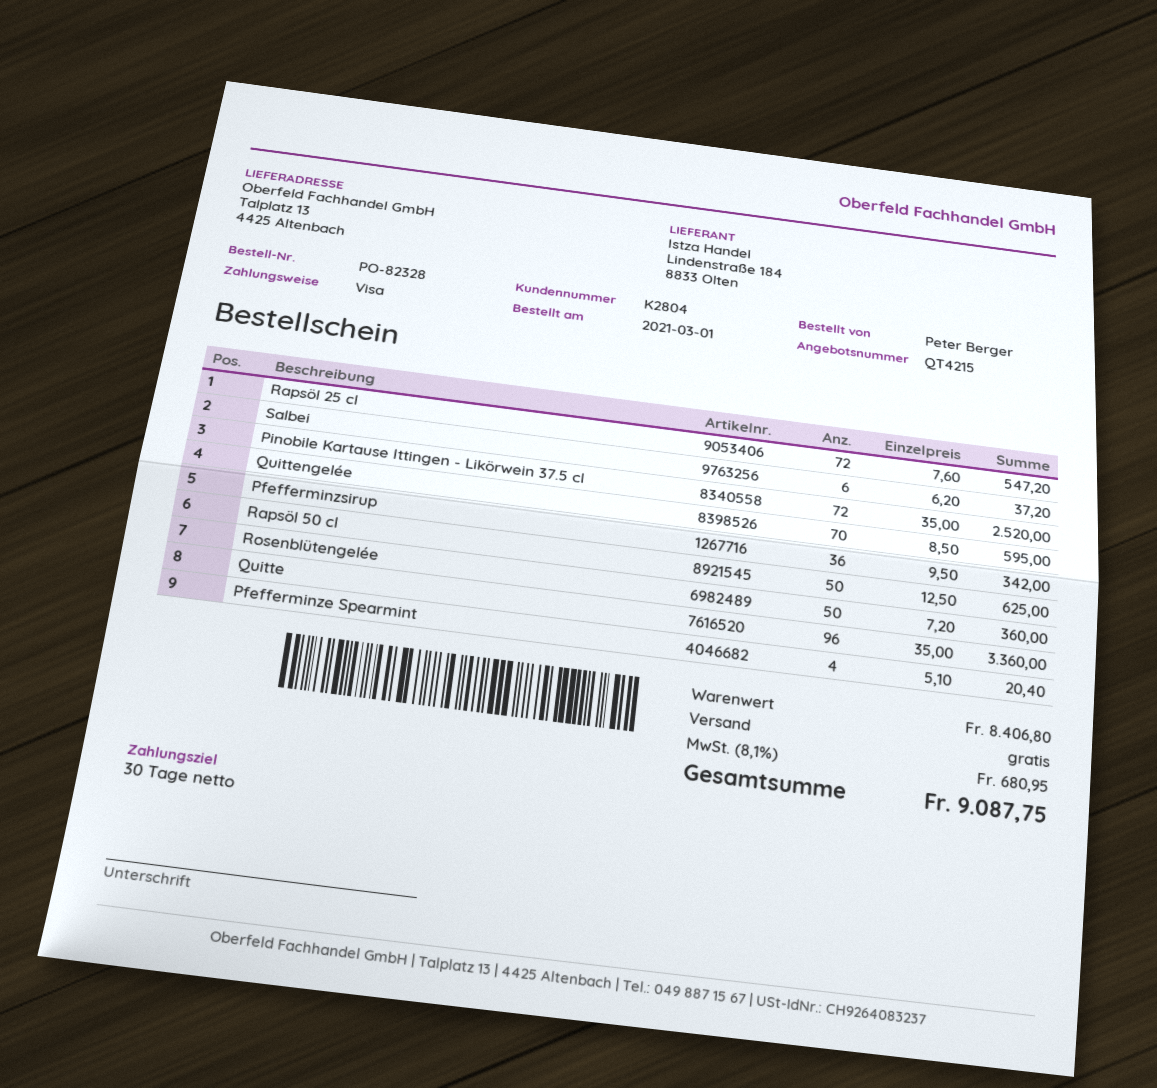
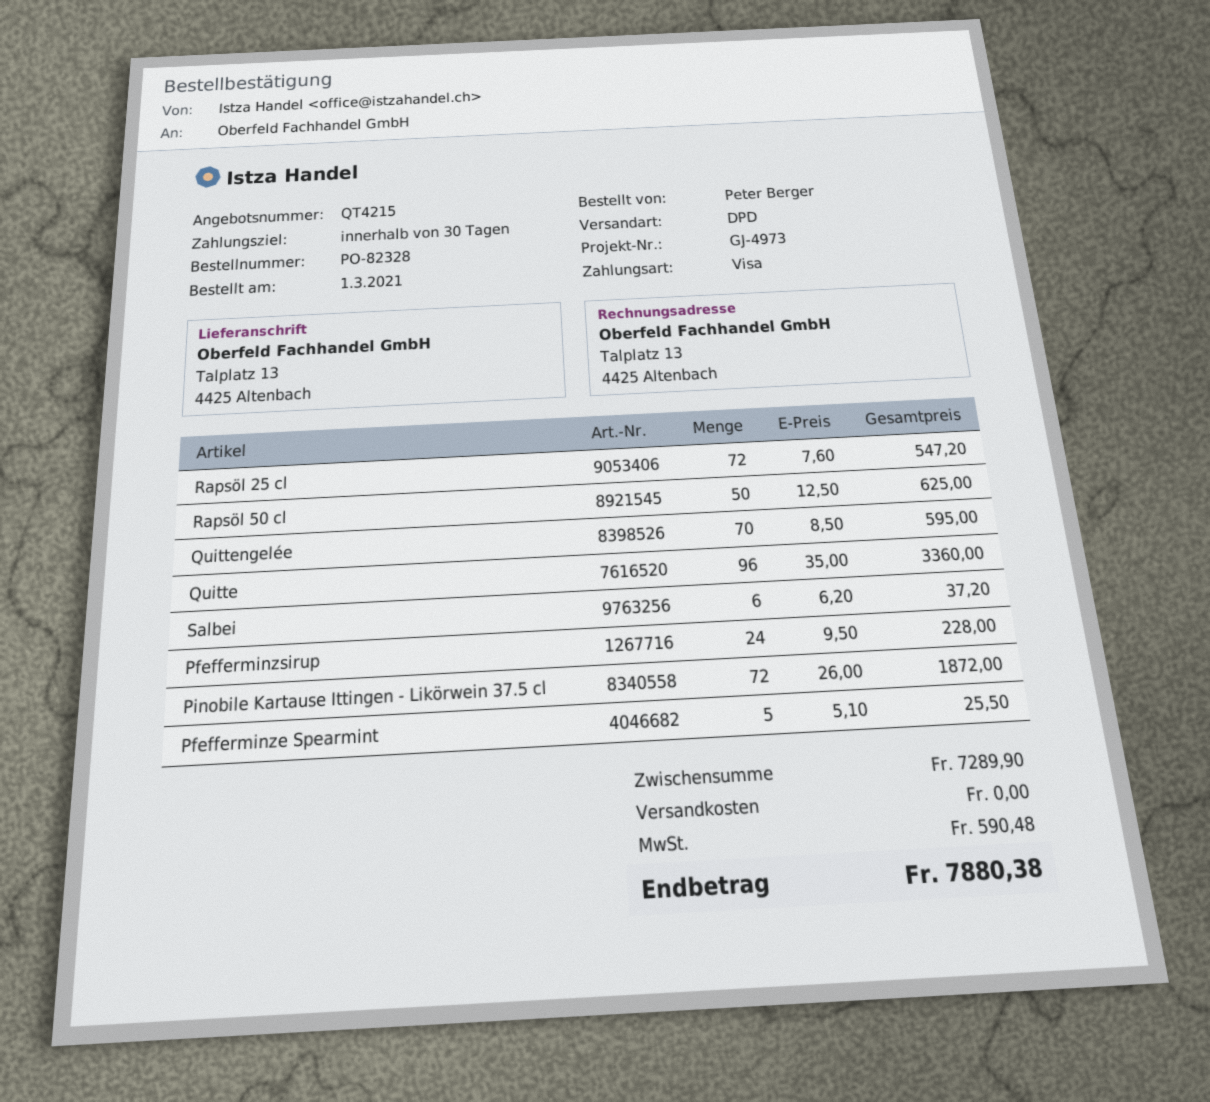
Pinobile Kartause Ittingen - Likörwein 37.5 cl: 72 x 35.00 = 2520.00 -> 72 x 26.00 = 1872.00
Pfefferminzsirup: 36 x 9.50 = 342.00 -> 24 x 9.50 = 228.00
Rosenblütengelée: 50 x 7.20 = 360.00 -> none
Pfefferminze Spearmint: 4 x 5.10 = 20.40 -> 5 x 5.10 = 25.50
subtotal: 8406.80 -> 7289.90
tax: 680.95 -> 590.48
total: 9087.75 -> 7880.38

